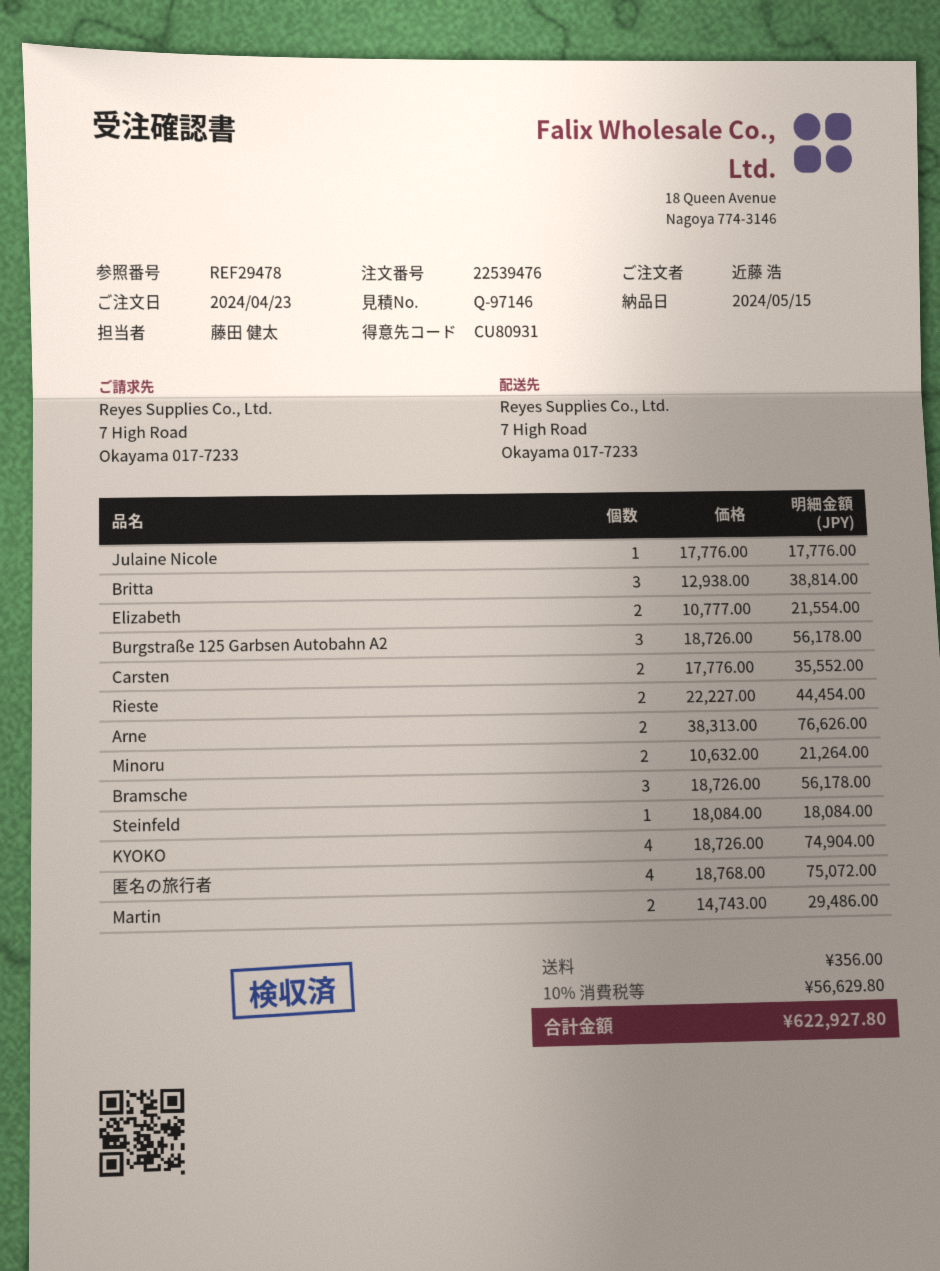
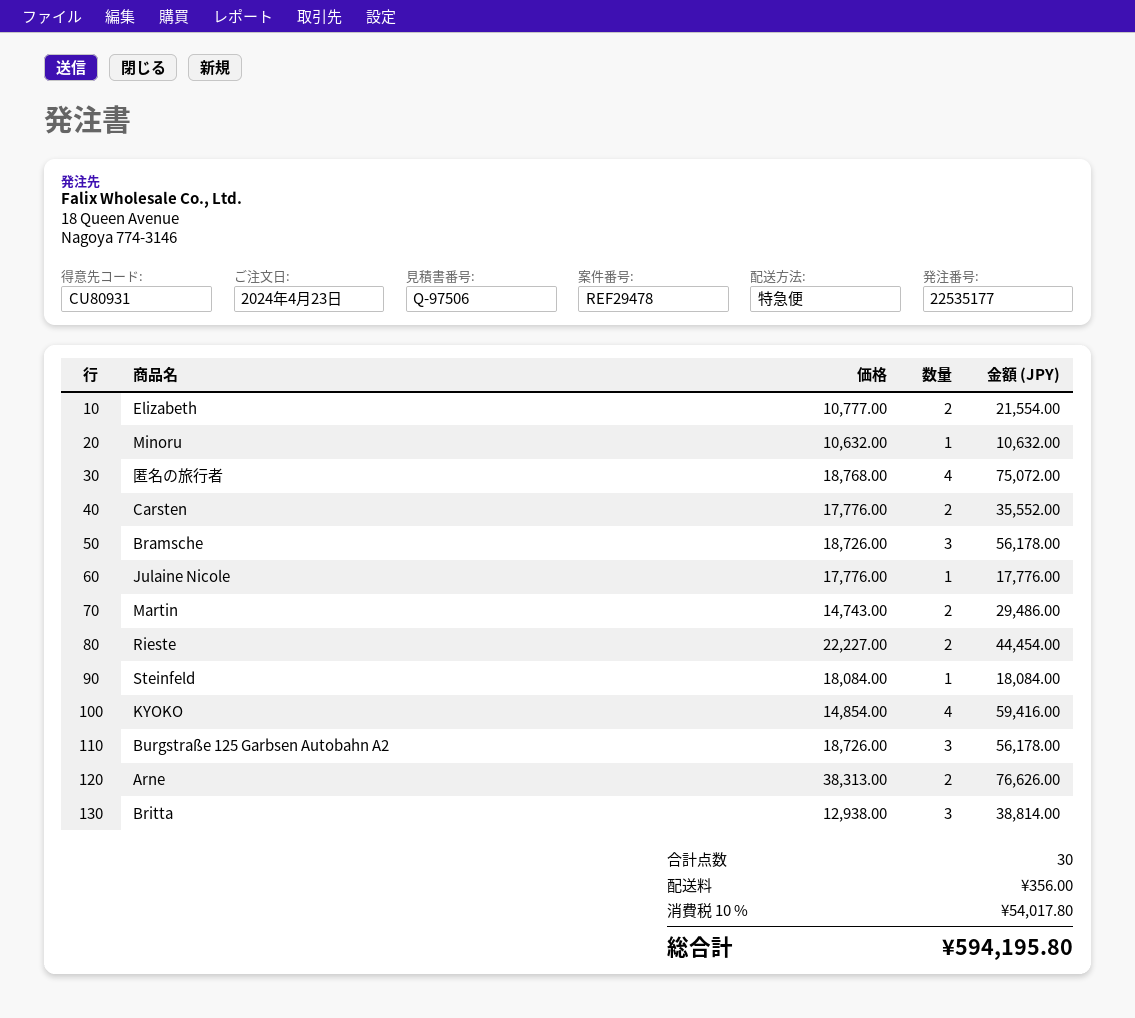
quote number: Q-97146 -> Q-97506
order number: 22539476 -> 22535177
Minoru: 2 x 10632.00 = 21264.00 -> 1 x 10632.00 = 10632.00
KYOKO: 4 x 18726.00 = 74904.00 -> 4 x 14854.00 = 59416.00
tax: 10% = 56629.80 -> 10% = 54017.80
total: 622927.80 -> 594195.80

